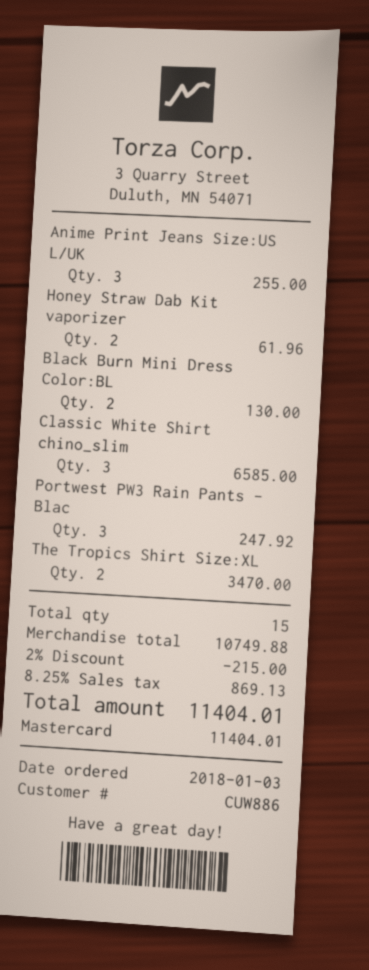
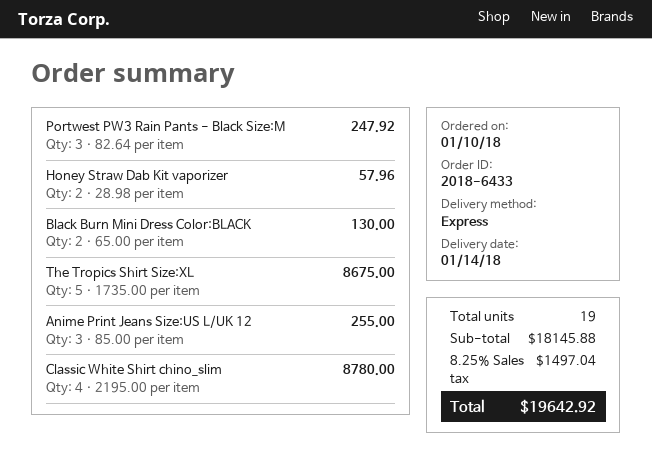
order date: 2018-01-03 -> 2018-01-10
Honey Straw Dab Kit vaporizer: 2 for 61.96 -> 2 for 57.96
Classic White Shirt chino_slim: 3 for 6585.00 -> 4 for 8780.00
The Tropics Shirt Size:XL: 2 for 3470.00 -> 5 for 8675.00
total quantity: 15 -> 19
subtotal: 10749.88 -> 18145.88
discount: 2% = 215.00 -> none
tax: 8.25% = 869.13 -> 8.25% = 1497.04
total: 11404.01 -> 19642.92

